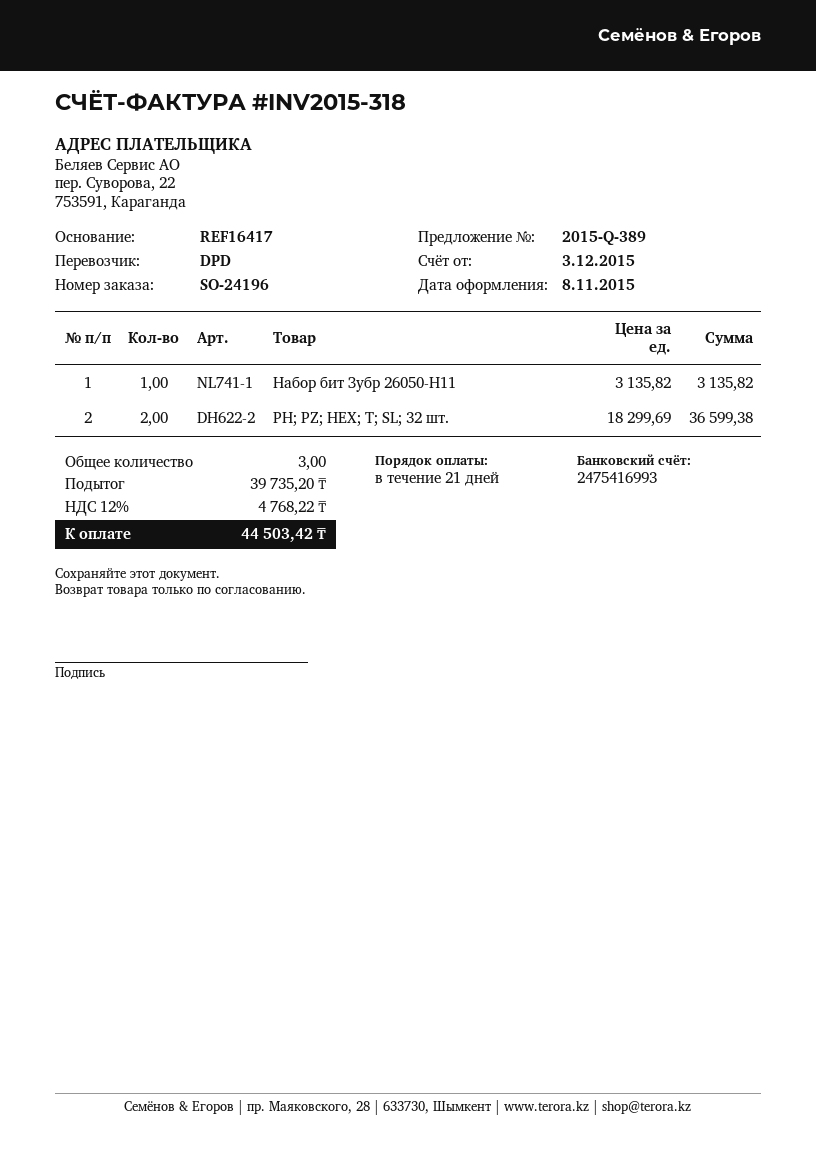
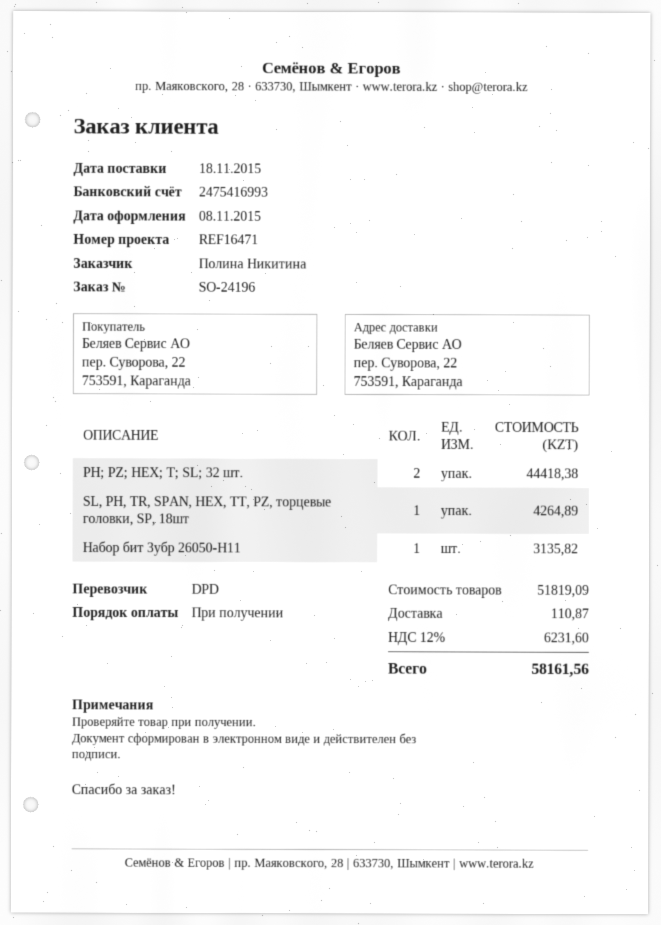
payment terms: 21 days -> on receipt
reference: REF16417 -> REF16471
PH; PZ; HEX; T; SL; 32 шт.: 2 for 36599.38 -> 2 for 44418.38
SL, PH, TR, SPAN, HEX, TT, PZ, торцевые головки, SP, 18шт: none -> 1 for 4264.89
subtotal: 39735.20 -> 51819.09
shipping: none -> 110.87
tax: 12% = 4768.22 -> 12% = 6231.60
total: 44503.42 -> 58161.56

